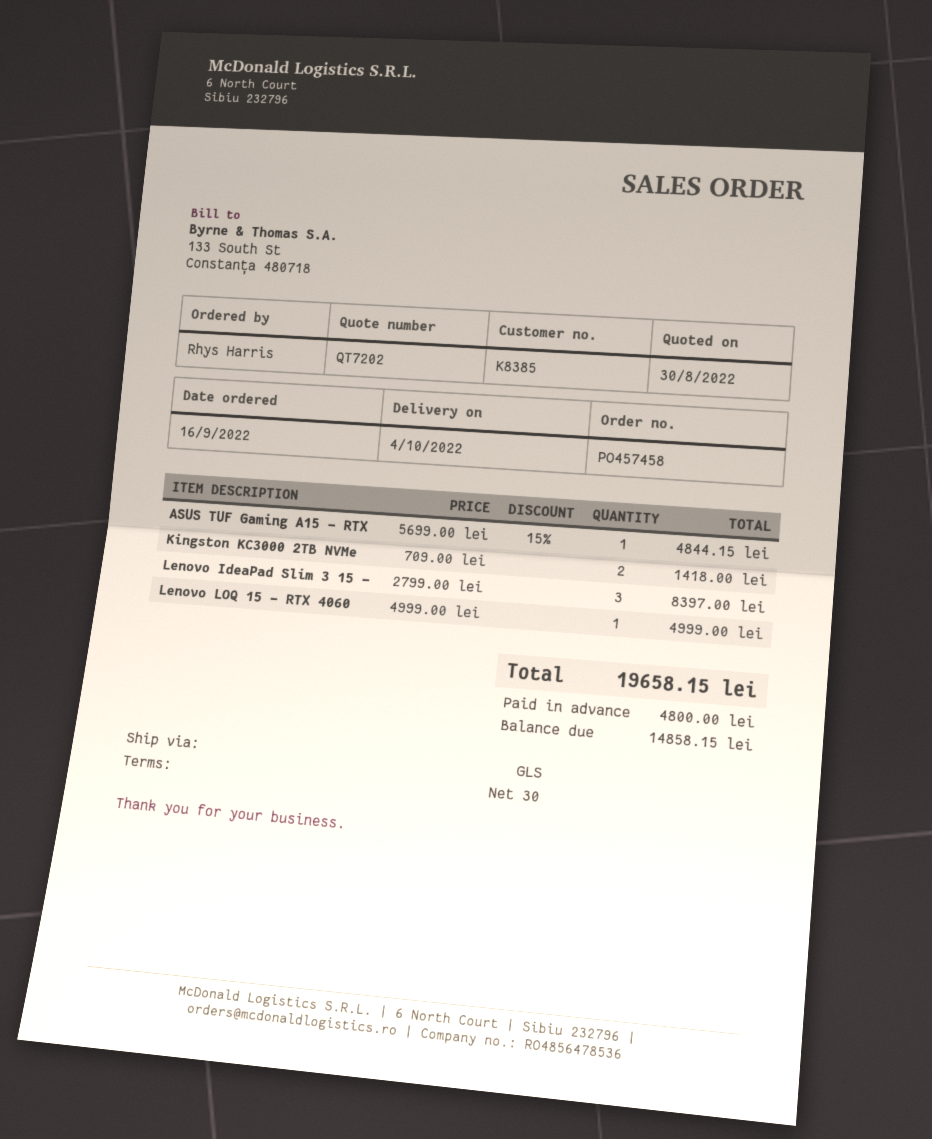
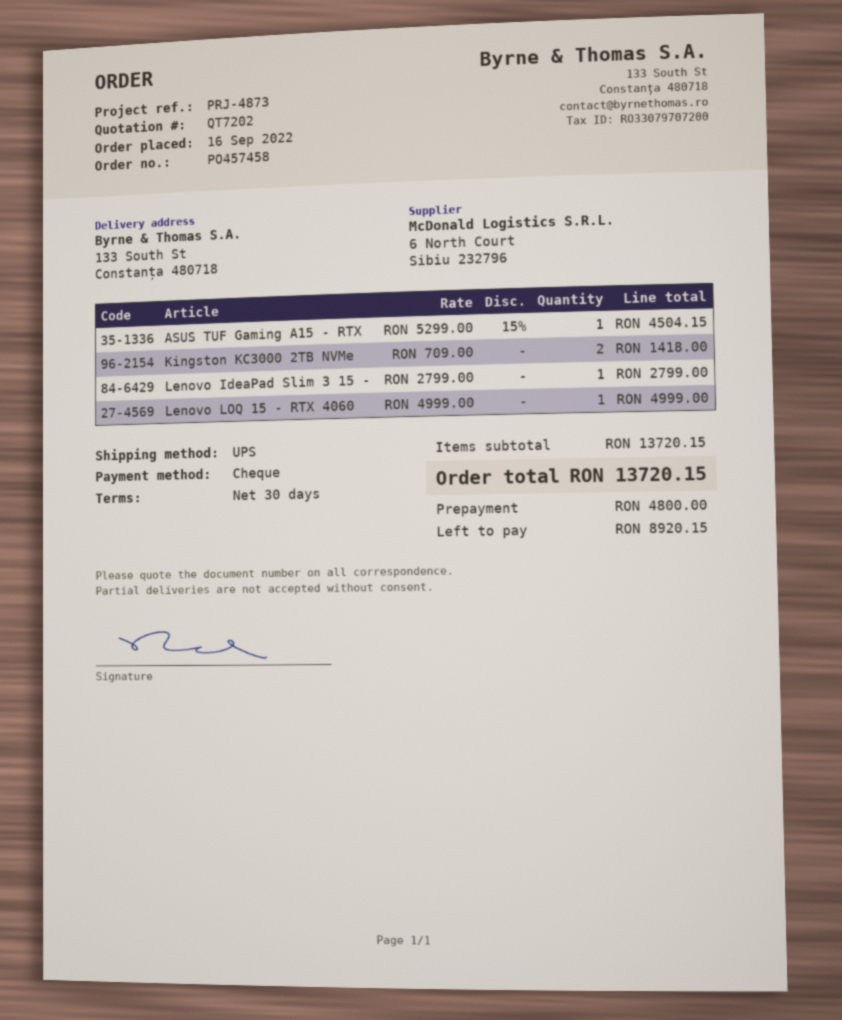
shipping method: GLS -> UPS
ASUS TUF Gaming A15 - RTX: 1 x 5699.00 - 15% = 4844.15 -> 1 x 5299.00 - 15% = 4504.15
Lenovo IdeaPad Slim 3 15 -: 3 x 2799.00 = 8397.00 -> 1 x 2799.00 = 2799.00
total: 19658.15 -> 13720.15
balance: 14858.15 -> 8920.15

